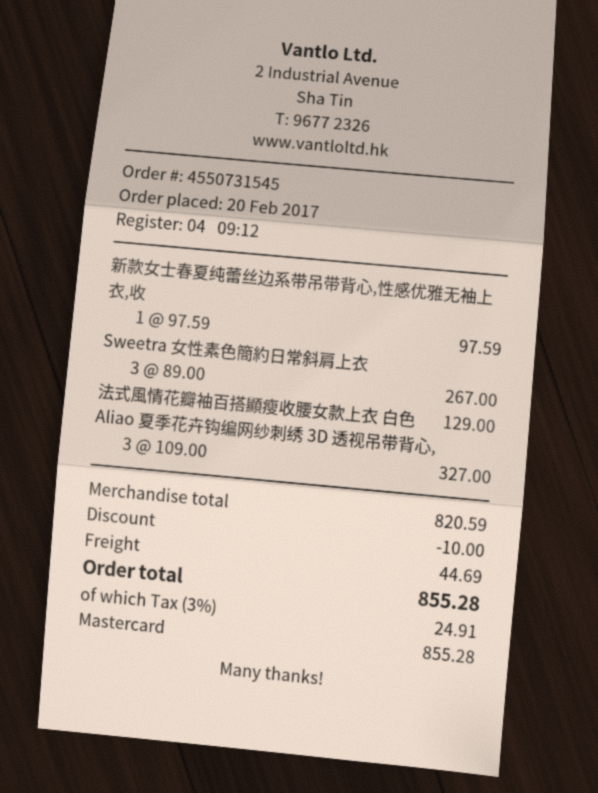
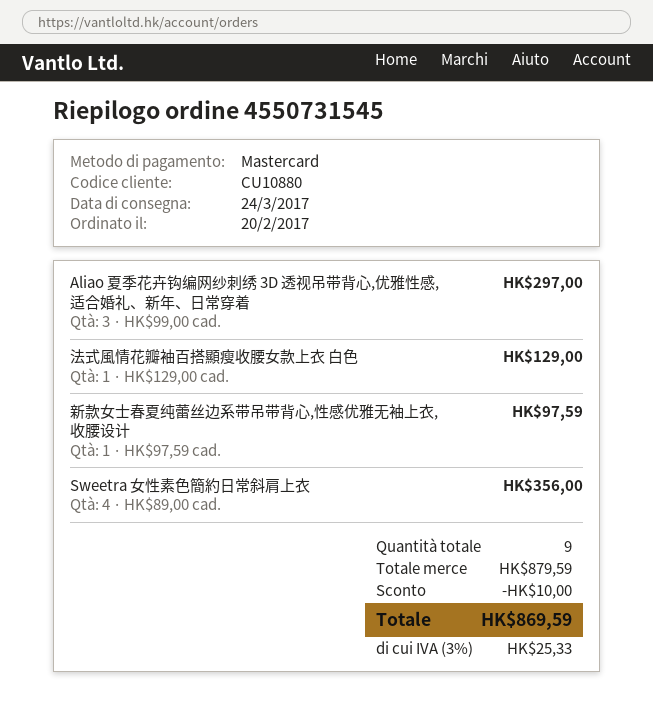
Sweetra 女性素色簡約日常斜肩上衣: 3 x 89.00 = 267.00 -> 4 x 89.00 = 356.00
Aliao 夏季花卉钩编网纱刺绣 3D 透视吊带背心,: 3 x 109.00 = 327.00 -> 3 x 99.00 = 297.00
subtotal: 820.59 -> 879.59
shipping: 44.69 -> none
tax: 3% = 24.91 -> 3% = 25.33
total: 855.28 -> 869.59

